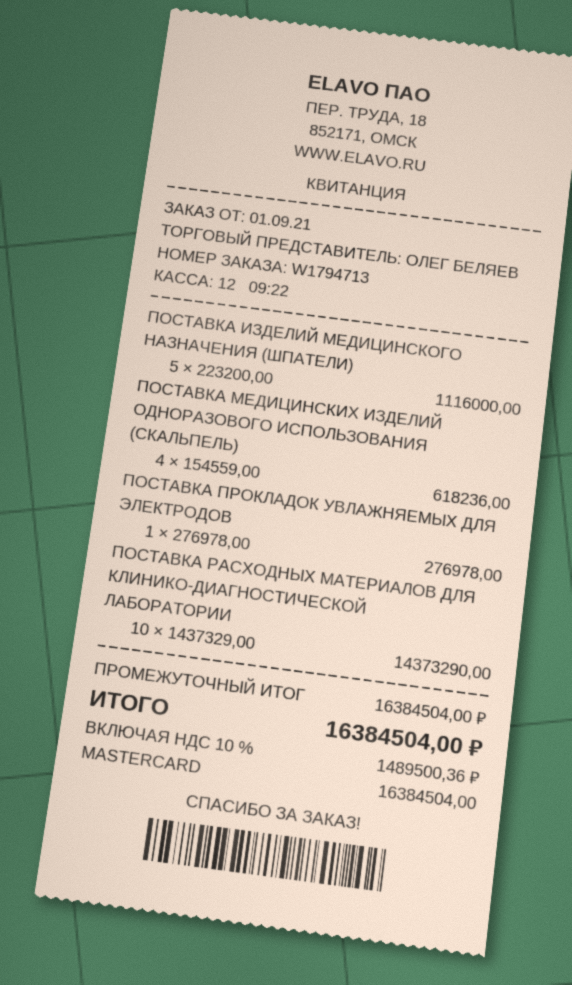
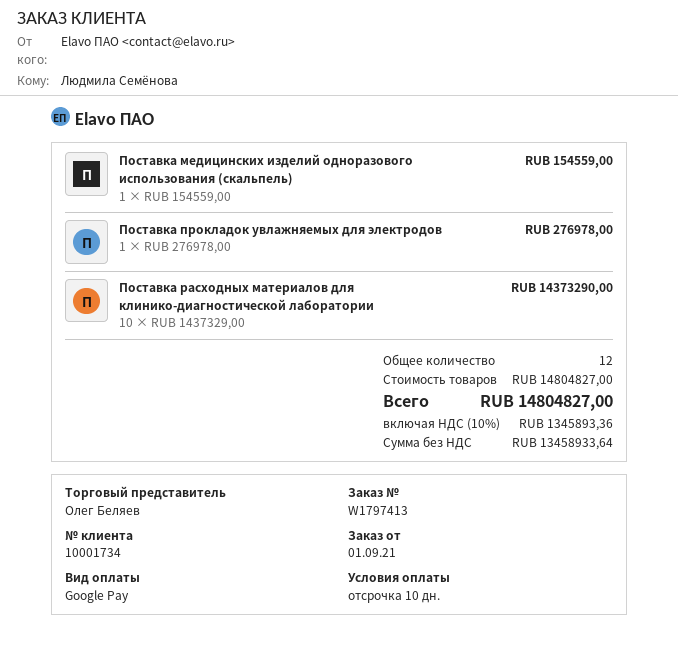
order number: W1794713 -> W1797413
payment method: Mastercard -> Google Pay
ПОСТАВКА ИЗДЕЛИЙ МЕДИЦИНСКОГО НАЗНАЧЕНИЯ (ШПАТЕЛИ): 5 x 223200.00 = 1116000.00 -> none
ПОСТАВКА МЕДИЦИНСКИХ ИЗДЕЛИЙ ОДНОРАЗОВОГО ИСПОЛЬЗОВАНИЯ (СКАЛЬПЕЛЬ): 4 x 154559.00 = 618236.00 -> 1 x 154559.00 = 154559.00
subtotal: 16384504.00 -> 14804827.00
tax: 10% = 1489500.36 -> 10% = 1345893.36
total: 16384504.00 -> 14804827.00

